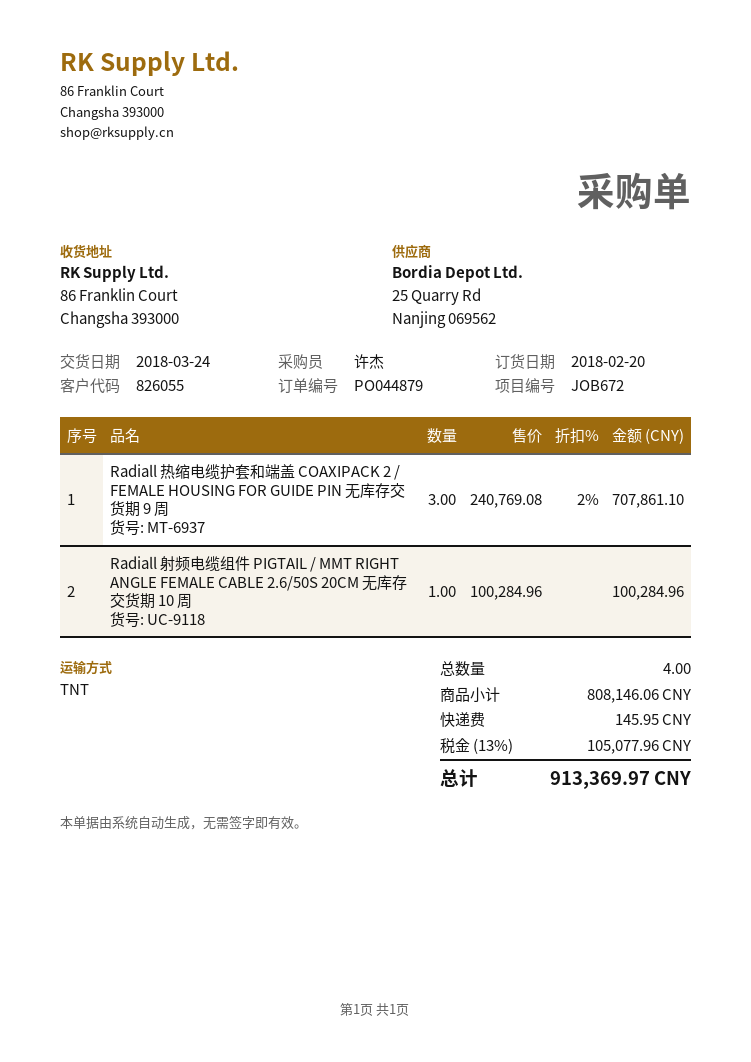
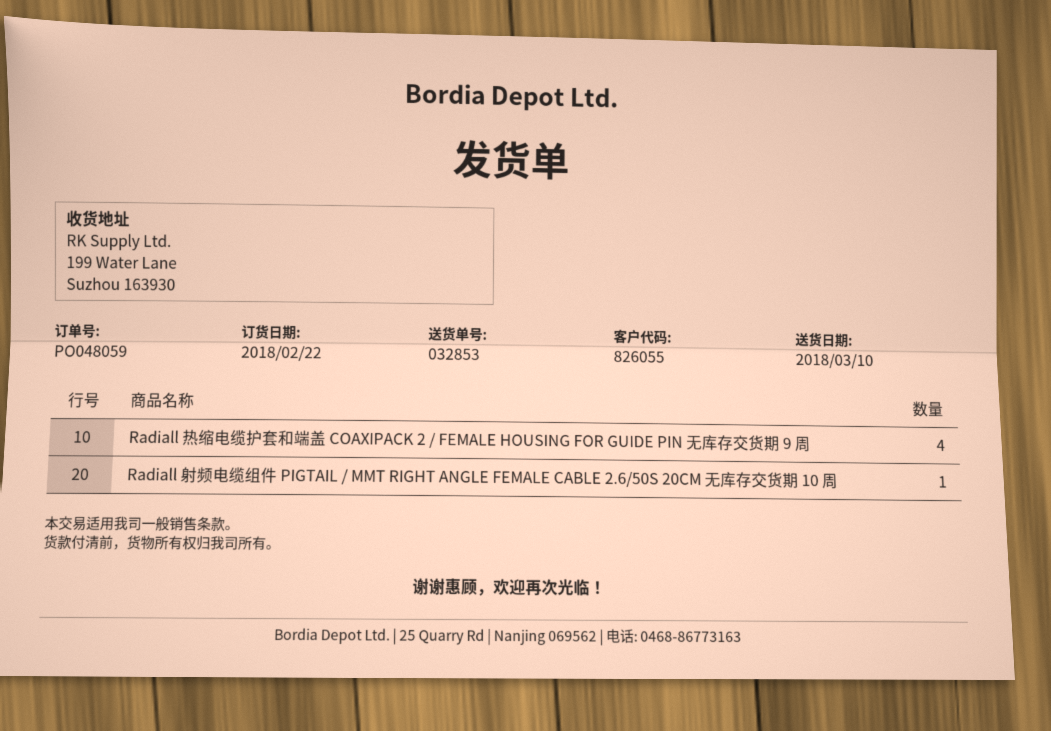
order number: PO044879 -> PO048059
order date: 2018-02-20 -> 2018-02-22
delivery date: 2018-03-24 -> 2018-03-10
ship to: 86 Franklin Court, Changsha 393000 -> 199 Water Lane, Suzhou 163930
Radiall 热缩电缆护套和端盖 COAXIPACK 2 / FEMALE HOUSING FOR GUIDE PIN 无库存交货期 9 周: 3 -> 4

